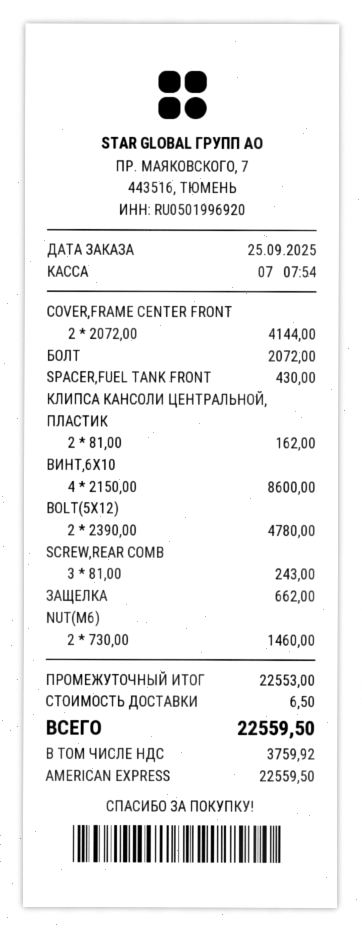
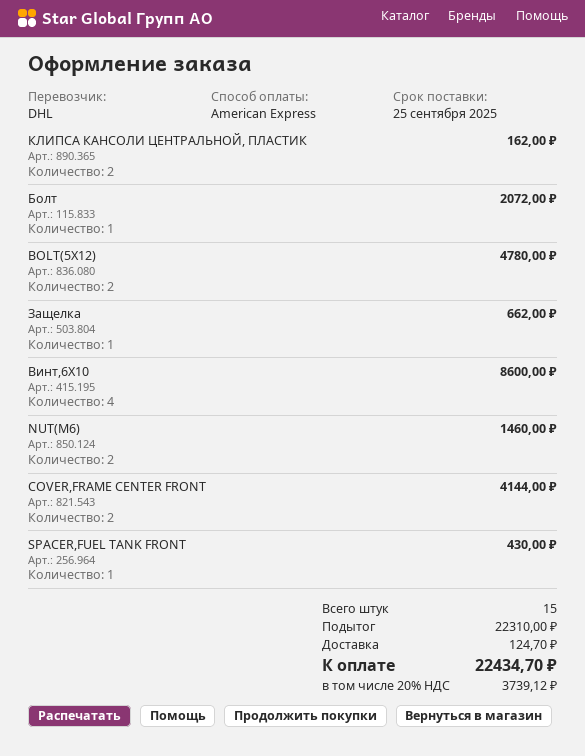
SCREW,REAR COMB: 3 for 243.00 -> none
subtotal: 22553.00 -> 22310.00
shipping: 6.50 -> 124.70
tax: 3759.92 -> 3739.12
total: 22559.50 -> 22434.70

